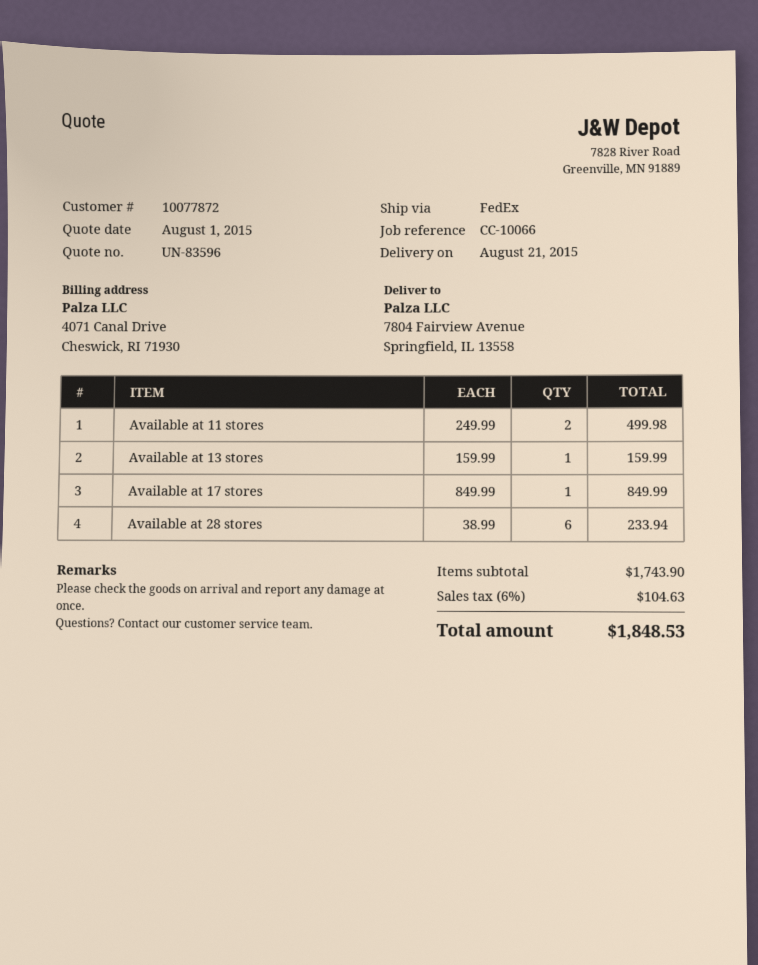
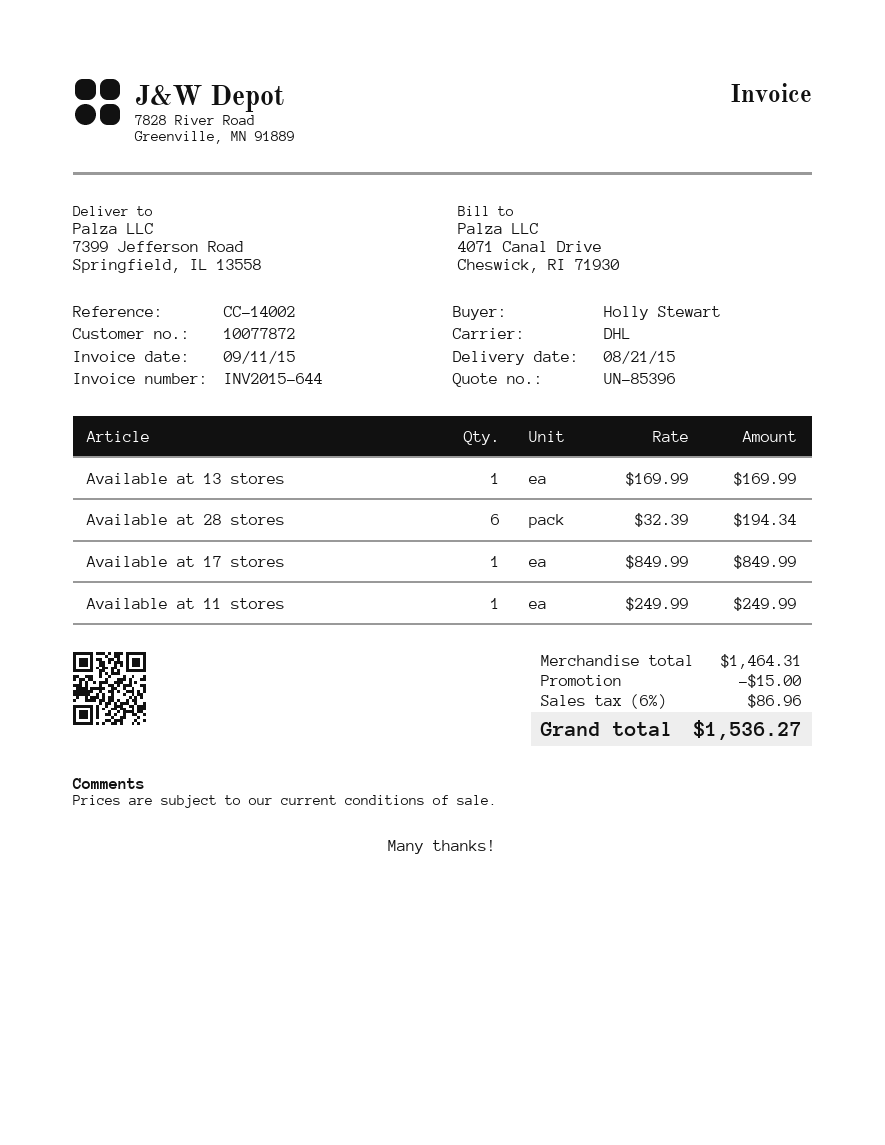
quote number: UN-83596 -> UN-85396
reference: CC-10066 -> CC-14002
shipping method: FedEx -> DHL
ship to: 7804 Fairview Avenue, Springfield, IL 13558 -> 7399 Jefferson Road, Springfield, IL 13558
Available at 11 stores: 2 x 249.99 = 499.98 -> 1 x 249.99 = 249.99
Available at 13 stores: 1 x 159.99 = 159.99 -> 1 x 169.99 = 169.99
Available at 28 stores: 6 x 38.99 = 233.94 -> 6 x 32.39 = 194.34
subtotal: 1743.90 -> 1464.31
discount: none -> 15.00
tax: 6% = 104.63 -> 6% = 86.96
total: 1848.53 -> 1536.27

